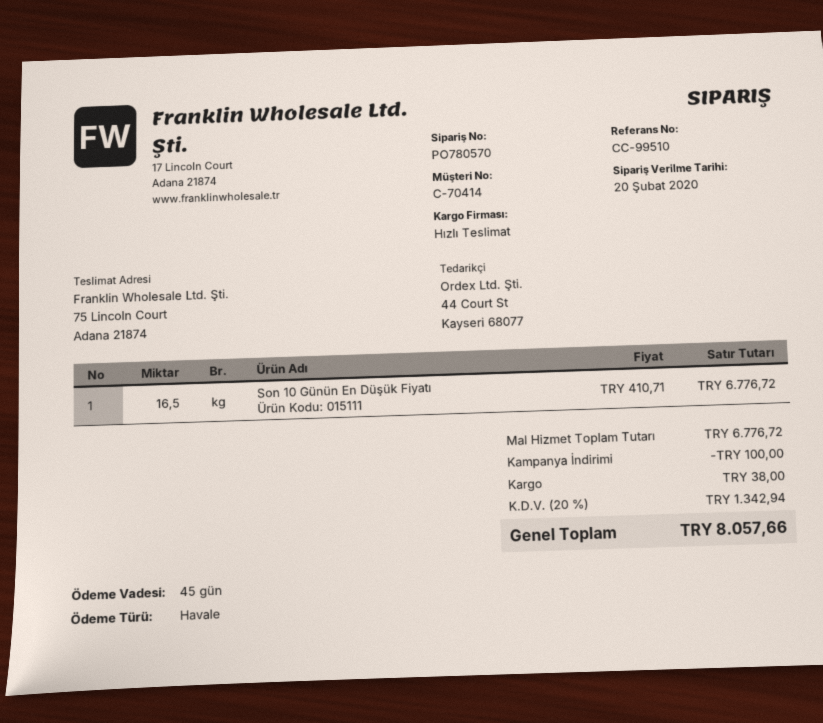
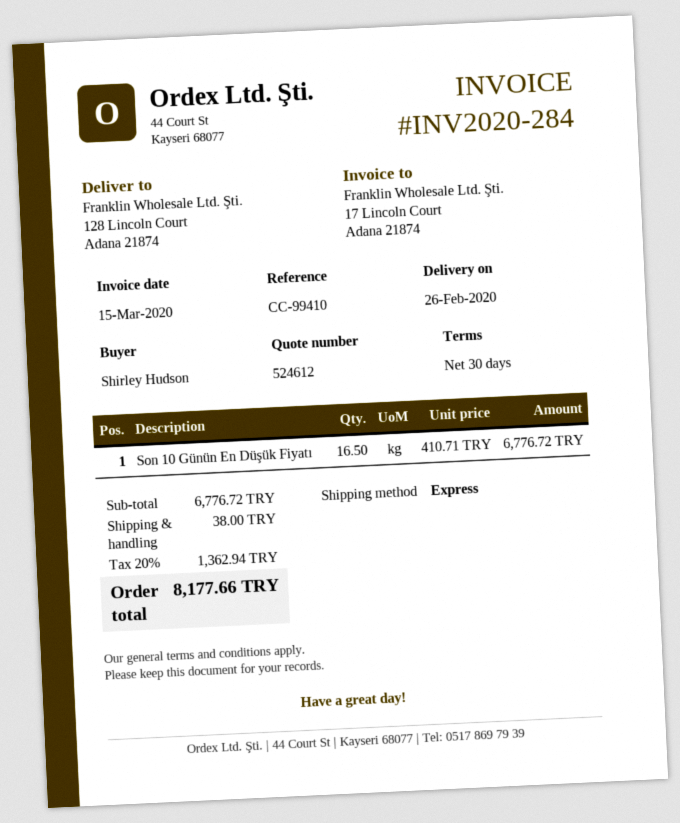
payment terms: 45 days -> 30 days
reference: CC-99510 -> CC-99410
ship to: 75 Lincoln Court, Adana 21874 -> 128 Lincoln Court, Adana 21874
discount: 100.00 -> none
tax: 20% = 1342.94 -> 20% = 1362.94
total: 8057.66 -> 8177.66

